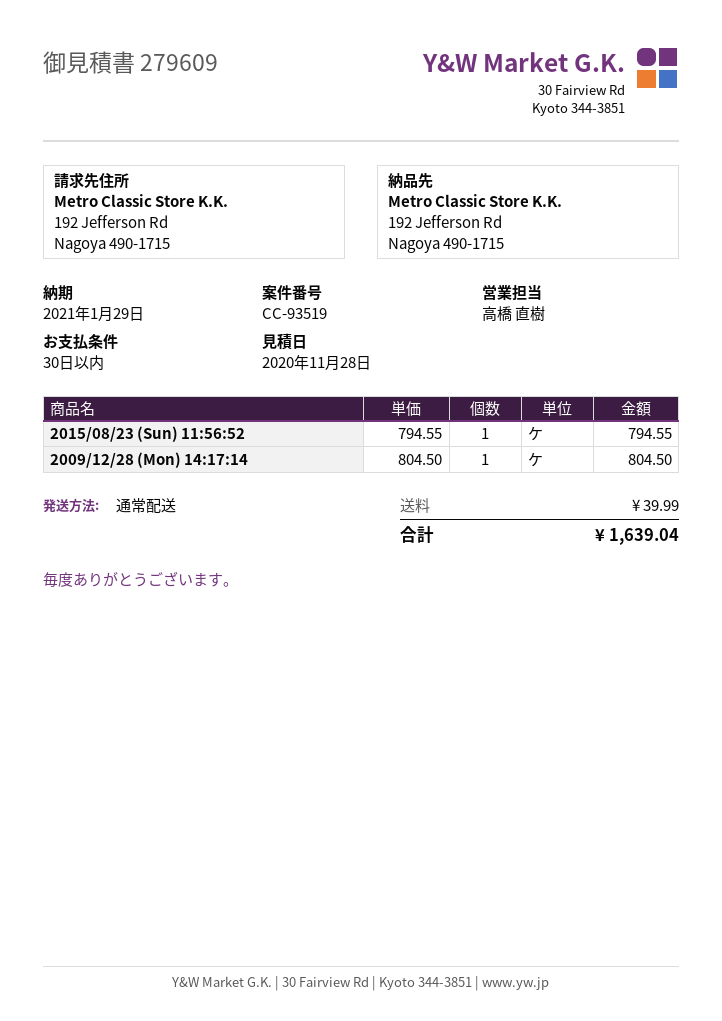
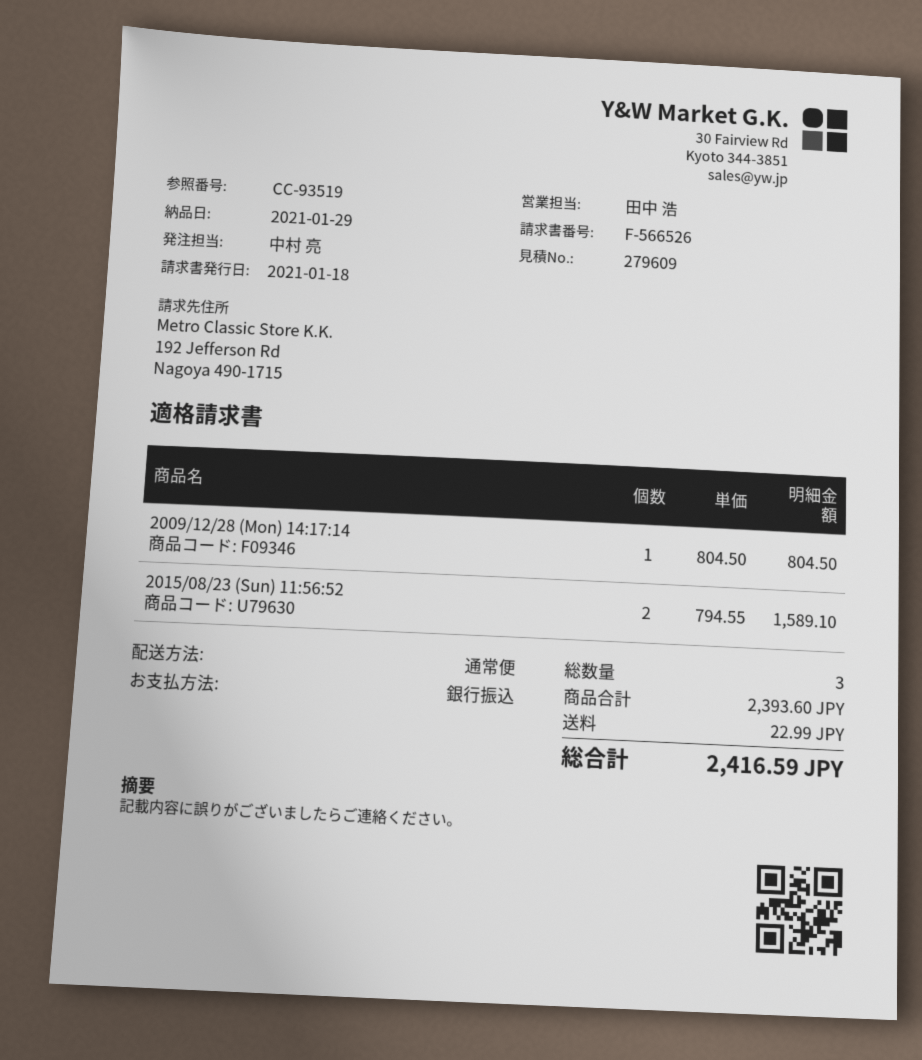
sales rep: 高橋 直樹 -> 田中 浩
2015/08/23 (Sun) 11:56:52: 1 x 794.55 = 794.55 -> 2 x 794.55 = 1589.10
shipping: 39.99 -> 22.99
total: 1639.04 -> 2416.59

